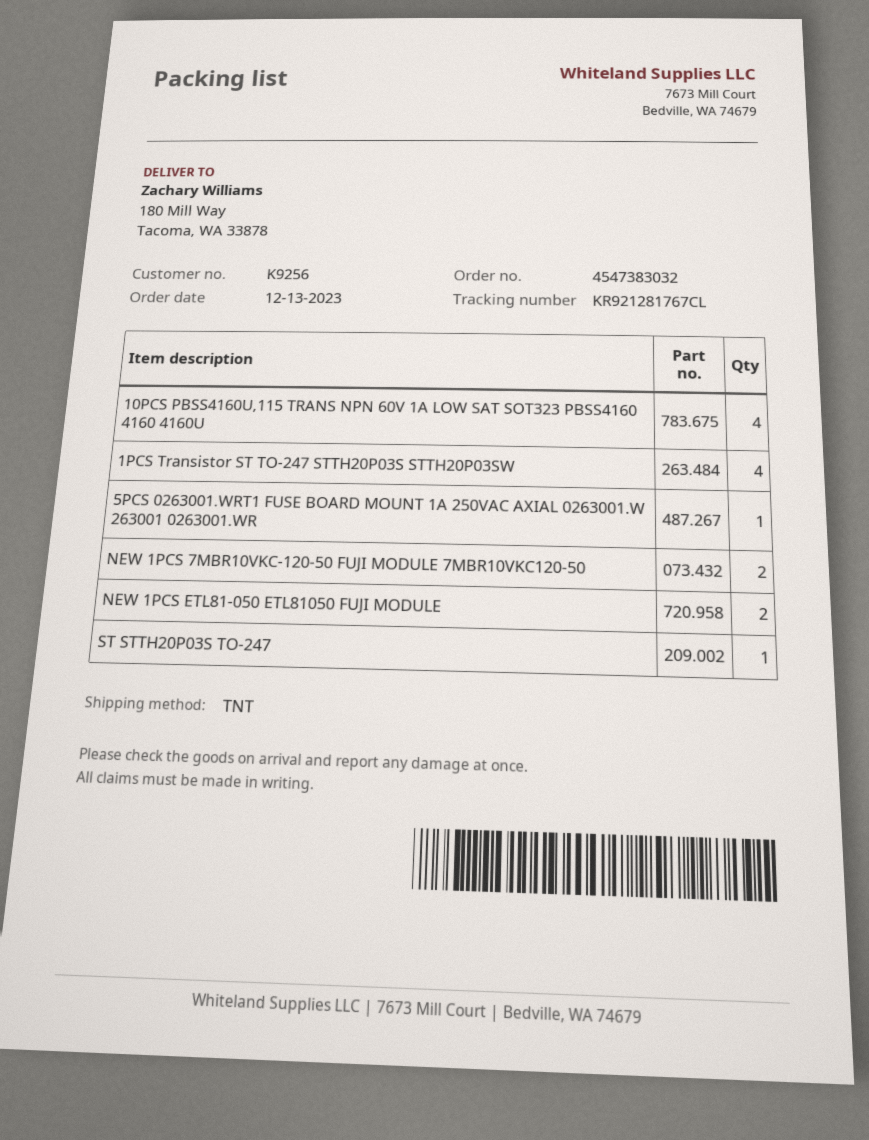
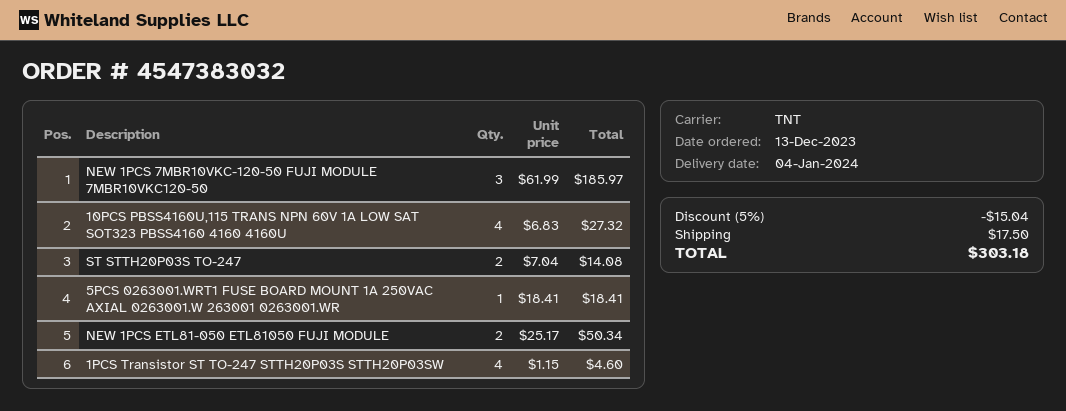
NEW 1PCS 7MBR10VKC-120-50 FUJI MODULE 7MBR10VKC120-50: 2 -> 3
ST STTH20P03S TO-247: 1 -> 2

